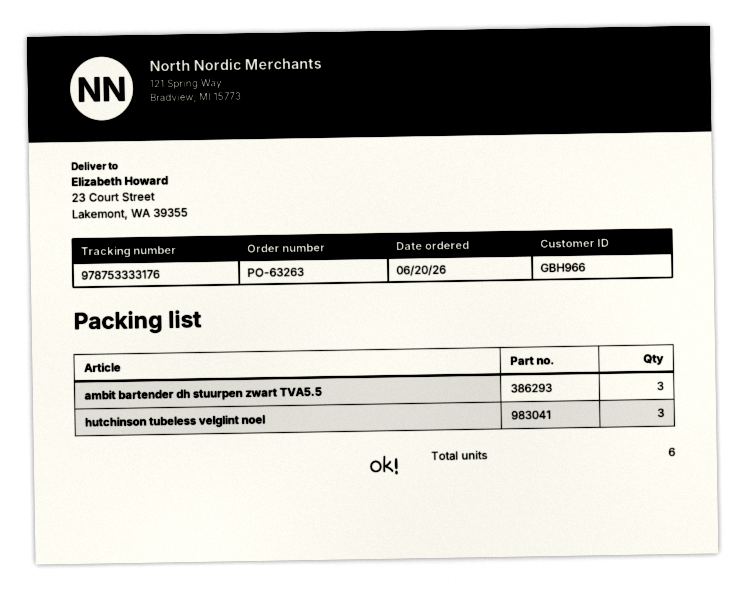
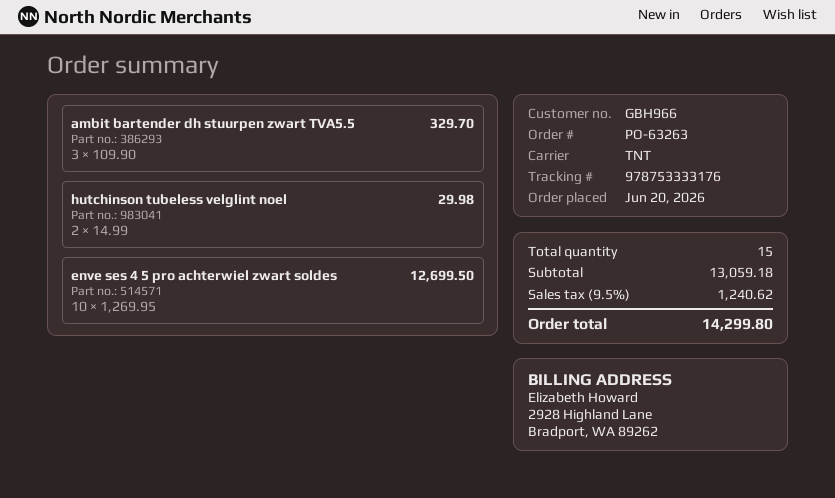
hutchinson tubeless velglint noel: 3 -> 2
enve ses 4 5 pro achterwiel zwart soldes: none -> 10
total quantity: 6 -> 15

